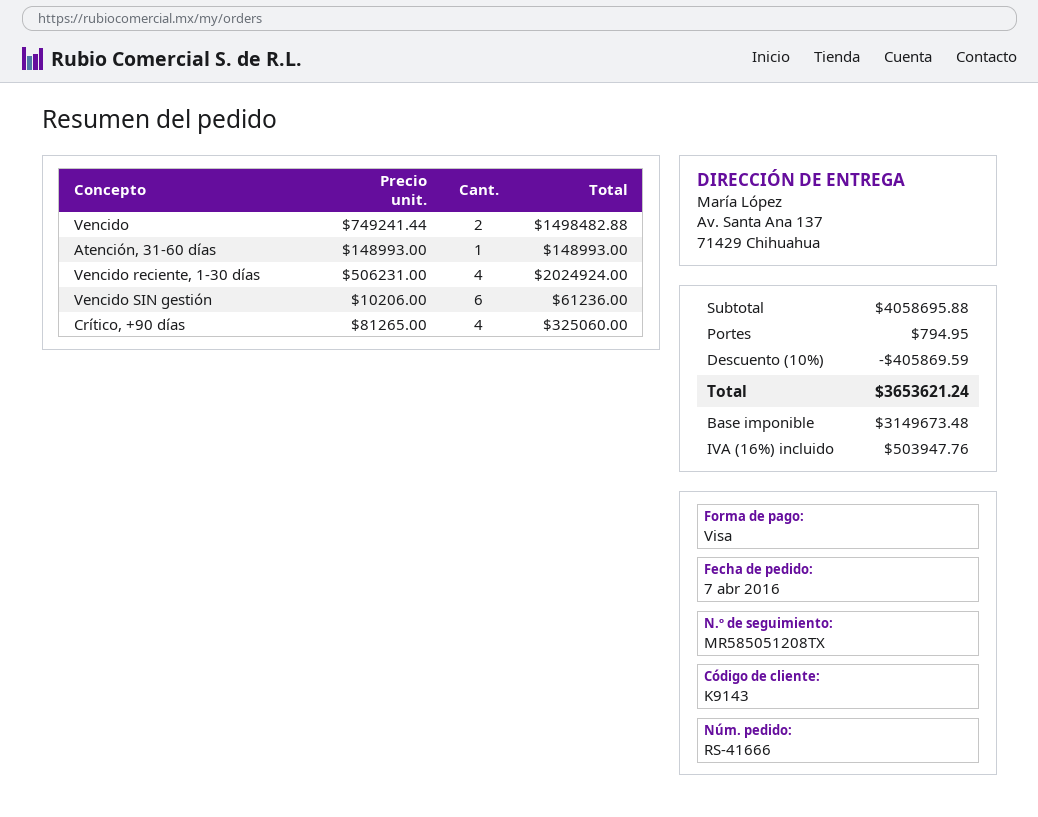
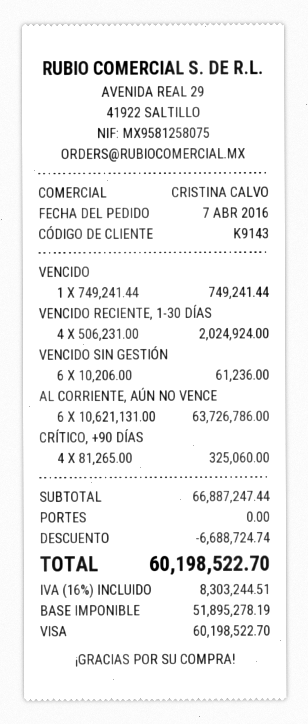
Vencido: 2 x 749241.44 = 1498482.88 -> 1 x 749241.44 = 749241.44
Atención, 31-60 días: 1 x 148993.00 = 148993.00 -> none
AL CORRIENTE, AÚN NO VENCE: none -> 6 x 10621131.00 = 63726786.00
subtotal: 4058695.88 -> 66887247.44
discount: 405869.59 -> 6688724.74
shipping: 794.95 -> 0.00
net: 3149673.48 -> 51895278.19
tax: 16% = 503947.76 -> 16% = 8303244.51
total: 3653621.24 -> 60198522.70

